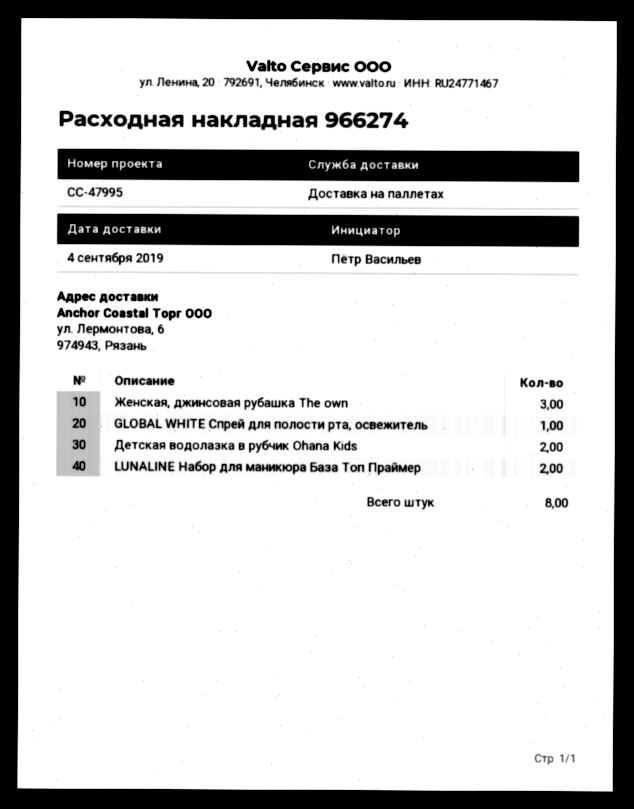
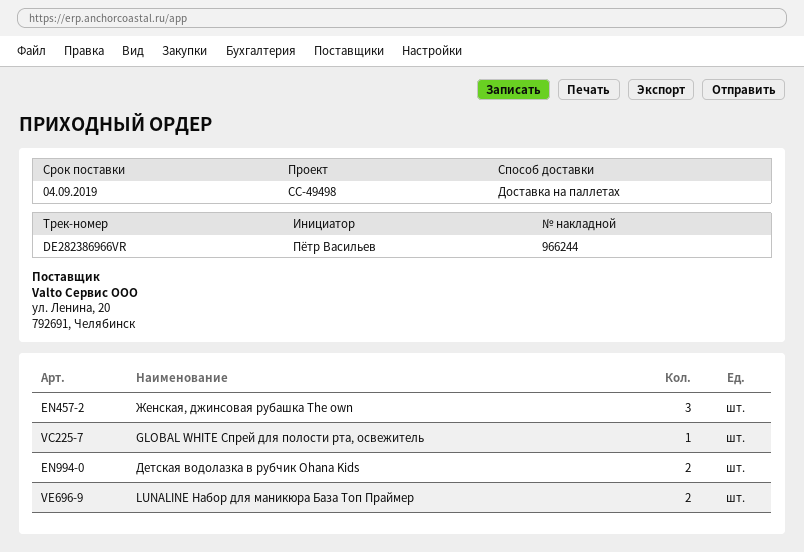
delivery note number: 966274 -> 966244
reference: CC-47995 -> CC-49498

